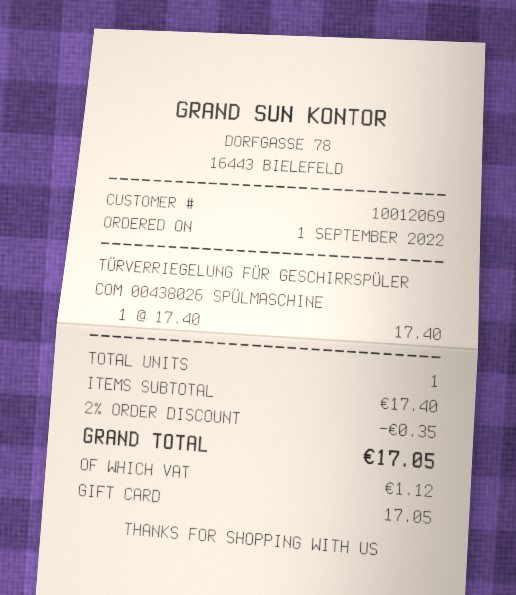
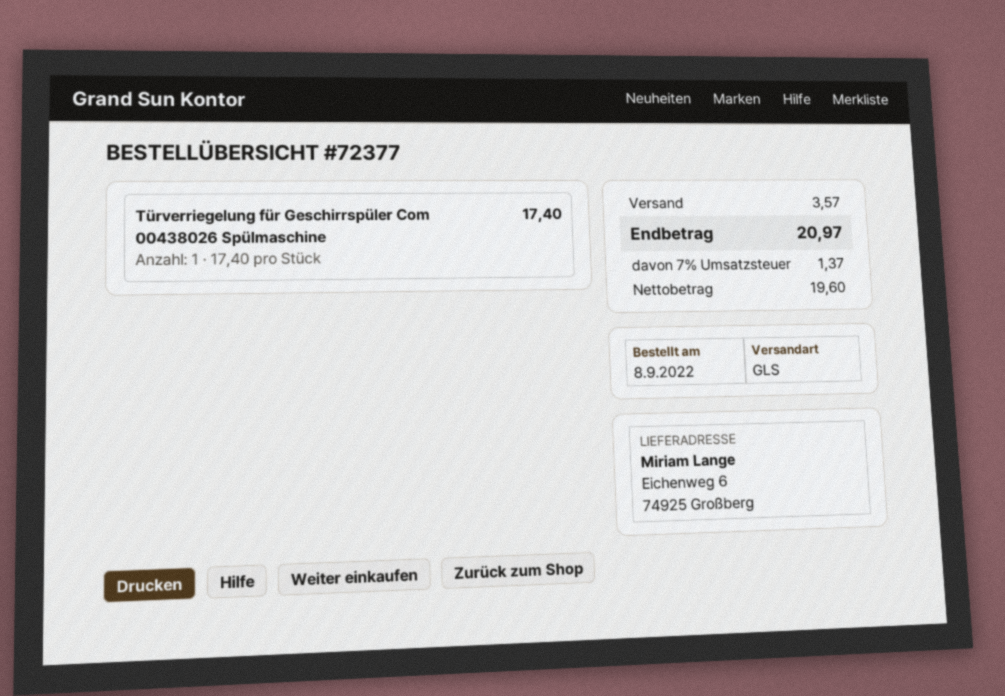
order date: 2022-09-01 -> 2022-09-08
discount: 2% = 0.35 -> none
shipping: none -> 3.57
tax: 1.12 -> 1.37
total: 17.05 -> 20.97

